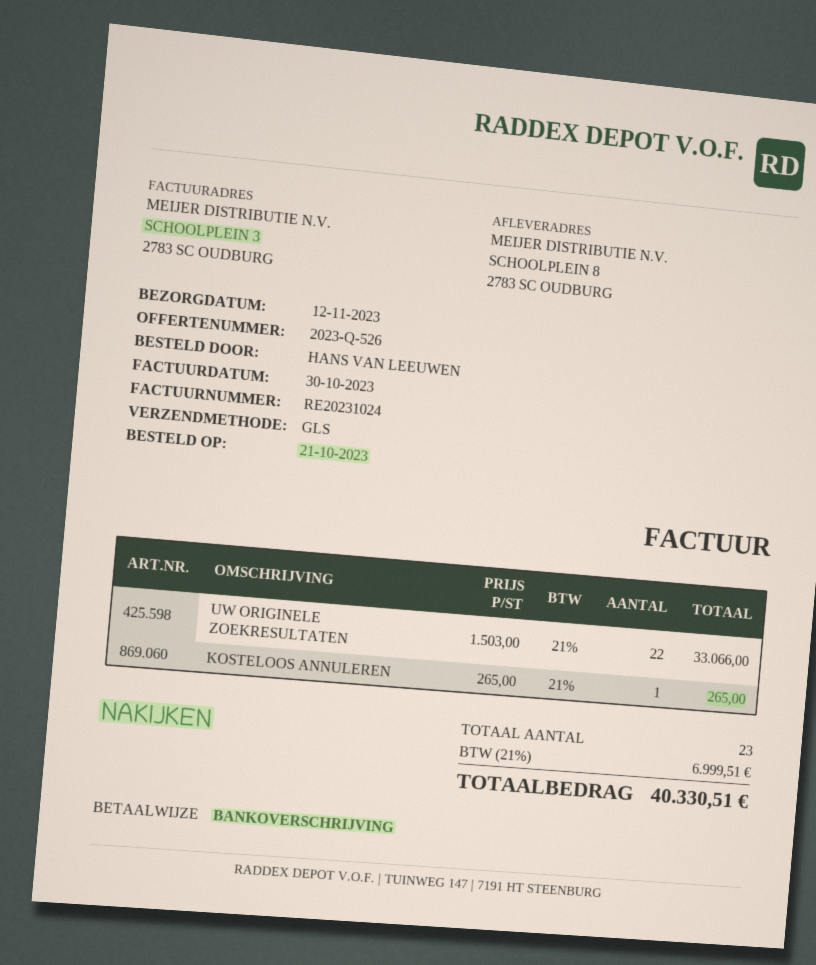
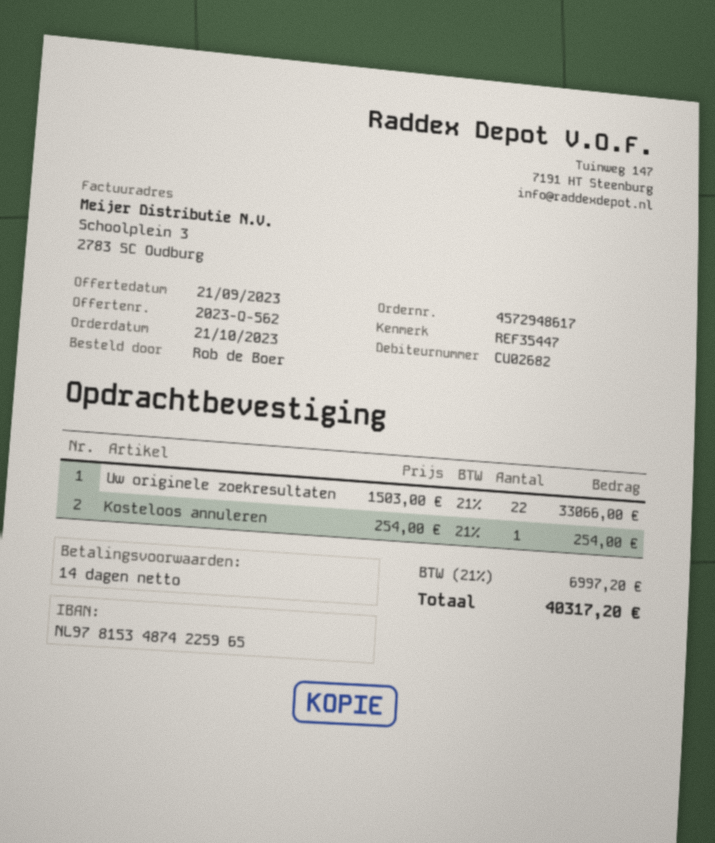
quote number: 2023-Q-526 -> 2023-Q-562
ordered by: HANS VAN LEEUWEN -> Rob de Boer
KOSTELOOS ANNULEREN: 1 x 265.00 = 265.00 -> 1 x 254.00 = 254.00
tax: 21% = 6999.51 -> 21% = 6997.20
total: 40330.51 -> 40317.20

